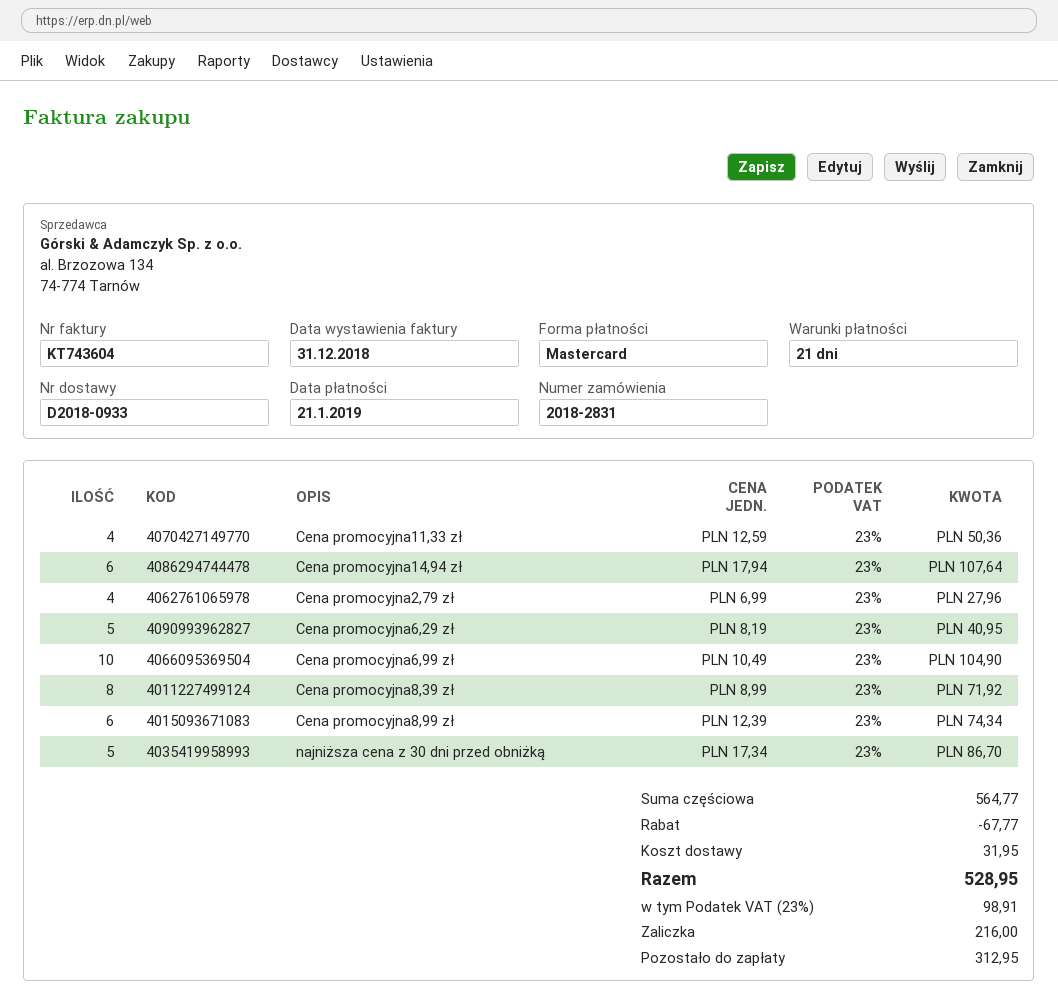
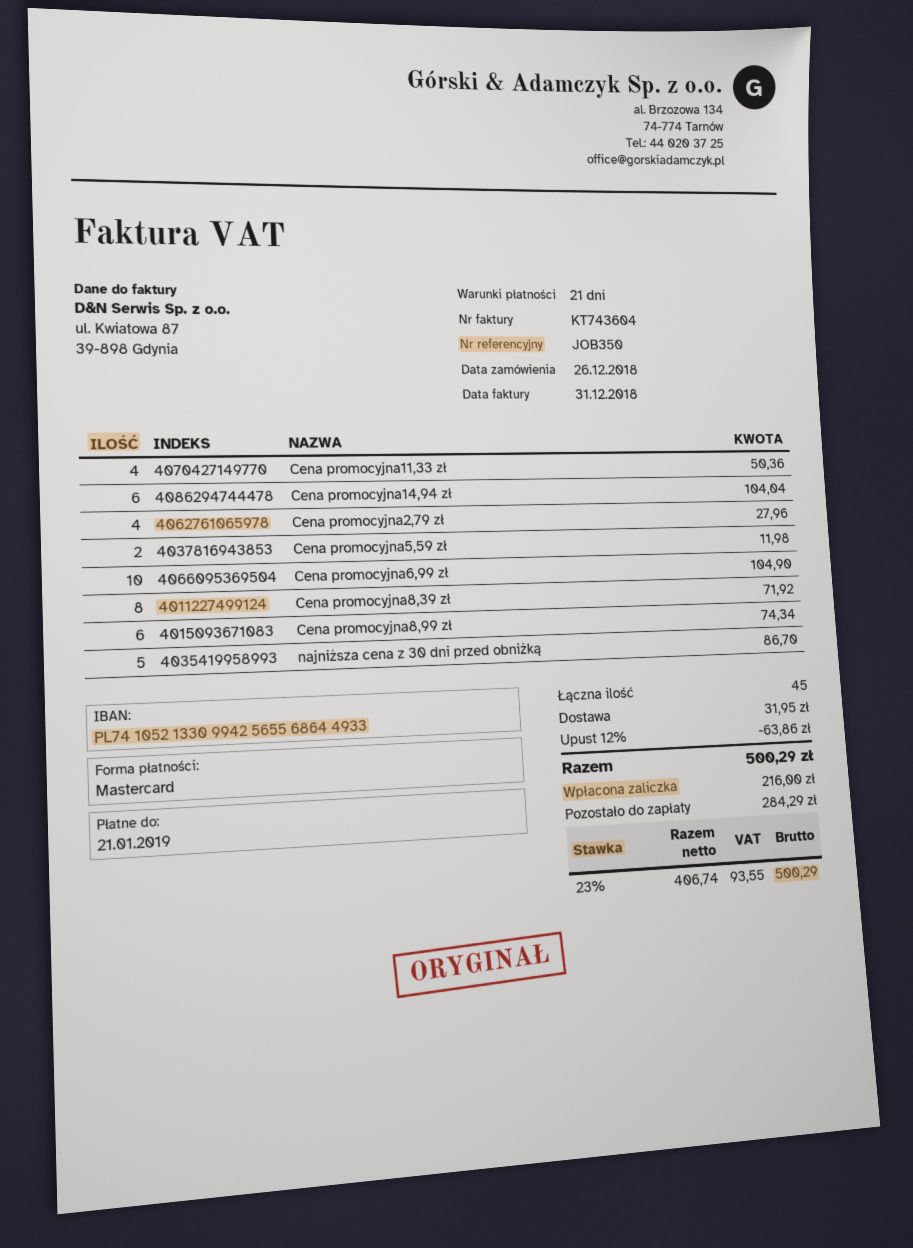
Cena promocyjna14,94 zł: 6 for 107.64 -> 6 for 104.04
Cena promocyjna6,29 zł: 5 for 40.95 -> none
Cena promocyjna5,59 zł: none -> 2 for 11.98
discount: 67.77 -> 63.86
tax: 23% = 98.91 -> 23% = 93.55
total: 528.95 -> 500.29
balance: 312.95 -> 284.29

